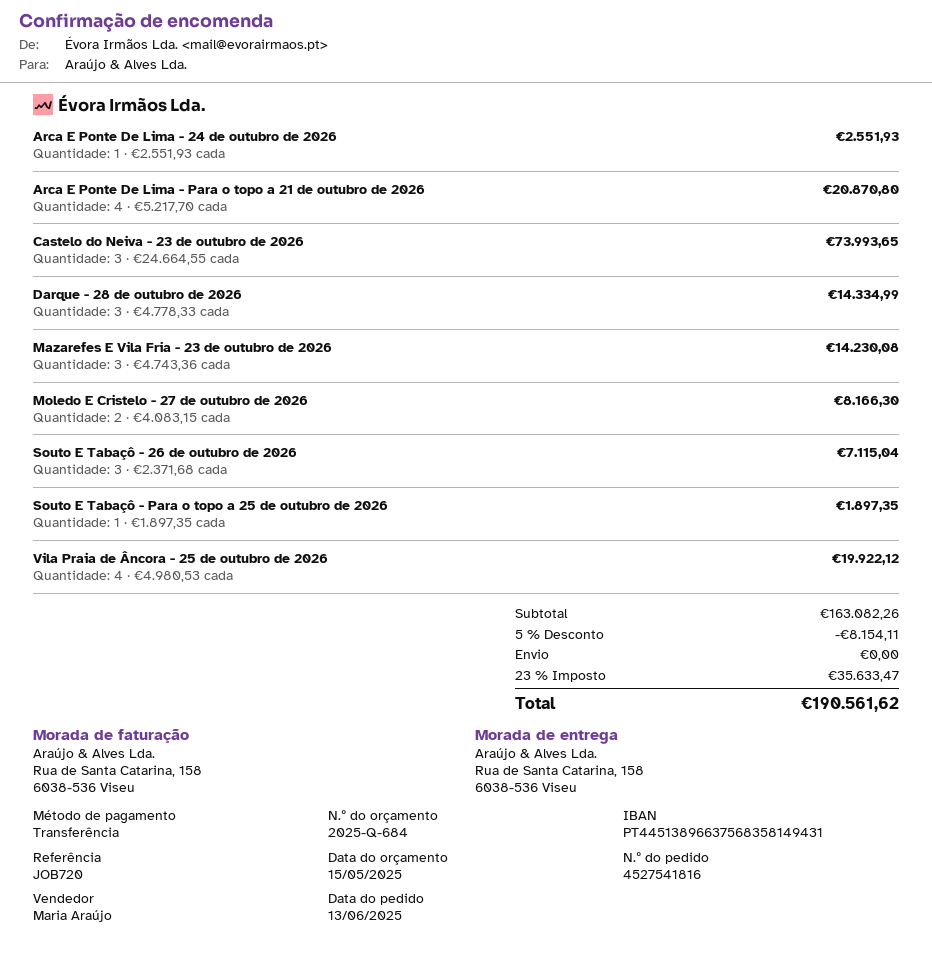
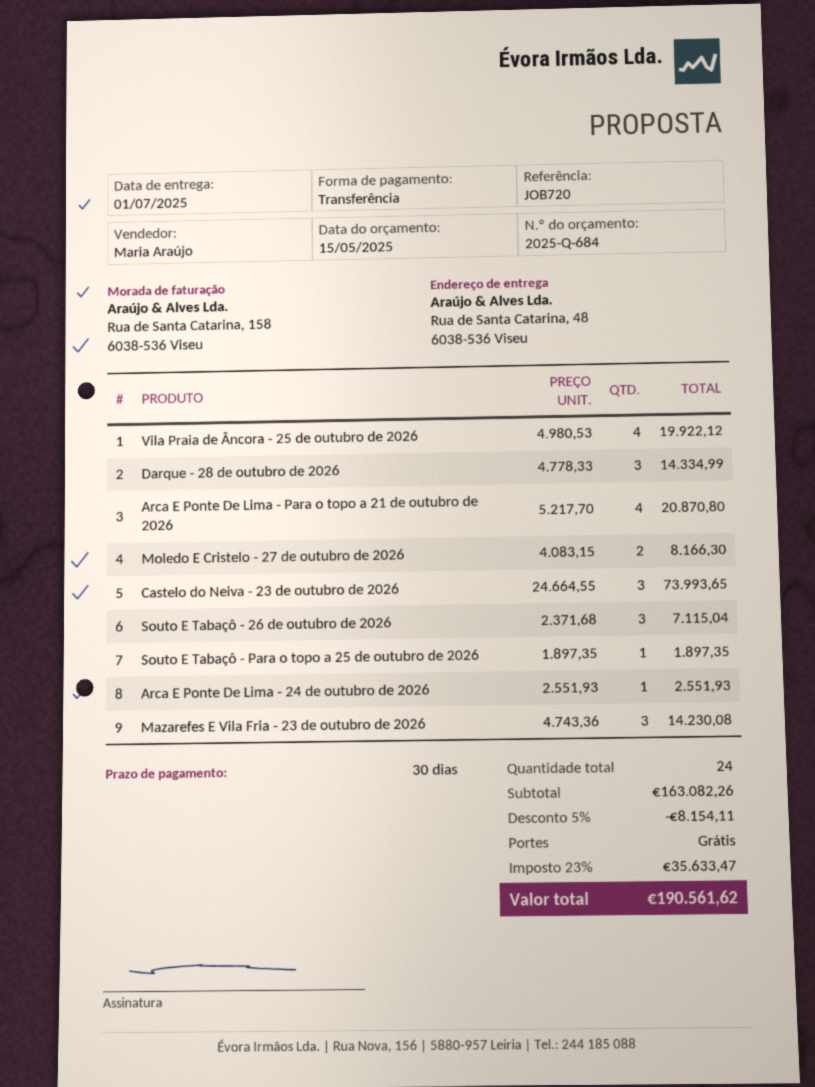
ship to: Rua de Santa Catarina, 158, 6038-536 Viseu -> Rua de Santa Catarina, 48, 6038-536 Viseu

